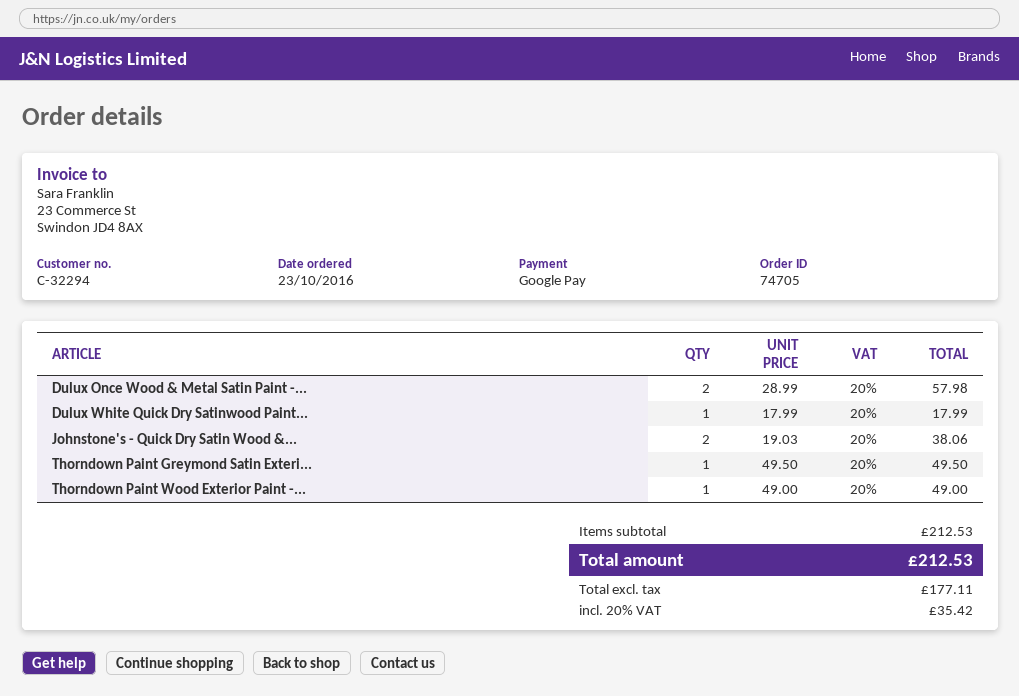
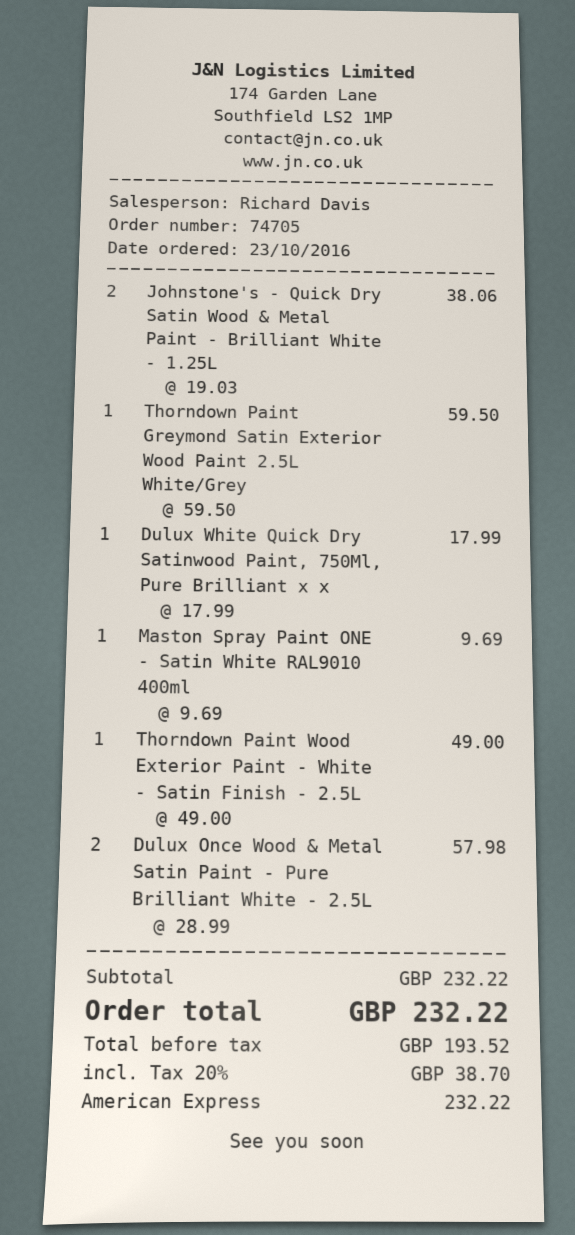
payment method: Google Pay -> American Express
Thorndown Paint Greymond Satin Exteri...: 1 x 49.50 = 49.50 -> 1 x 59.50 = 59.50
Maston Spray Paint ONE - Satin White RAL9010 400ml: none -> 1 x 9.69 = 9.69
subtotal: 212.53 -> 232.22
net: 177.11 -> 193.52
tax: 20% = 35.42 -> 20% = 38.70
total: 212.53 -> 232.22

